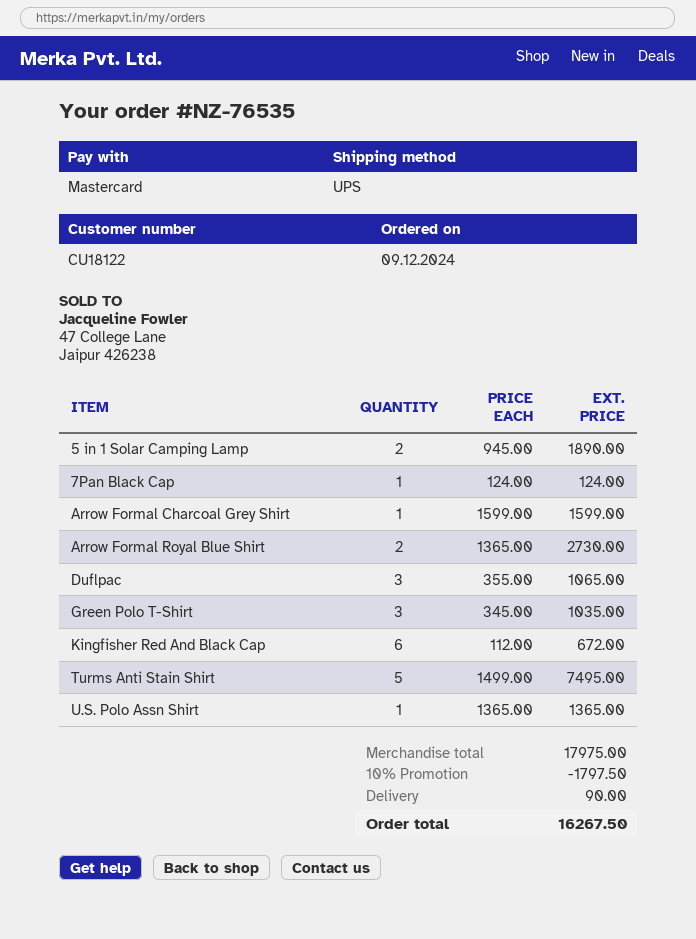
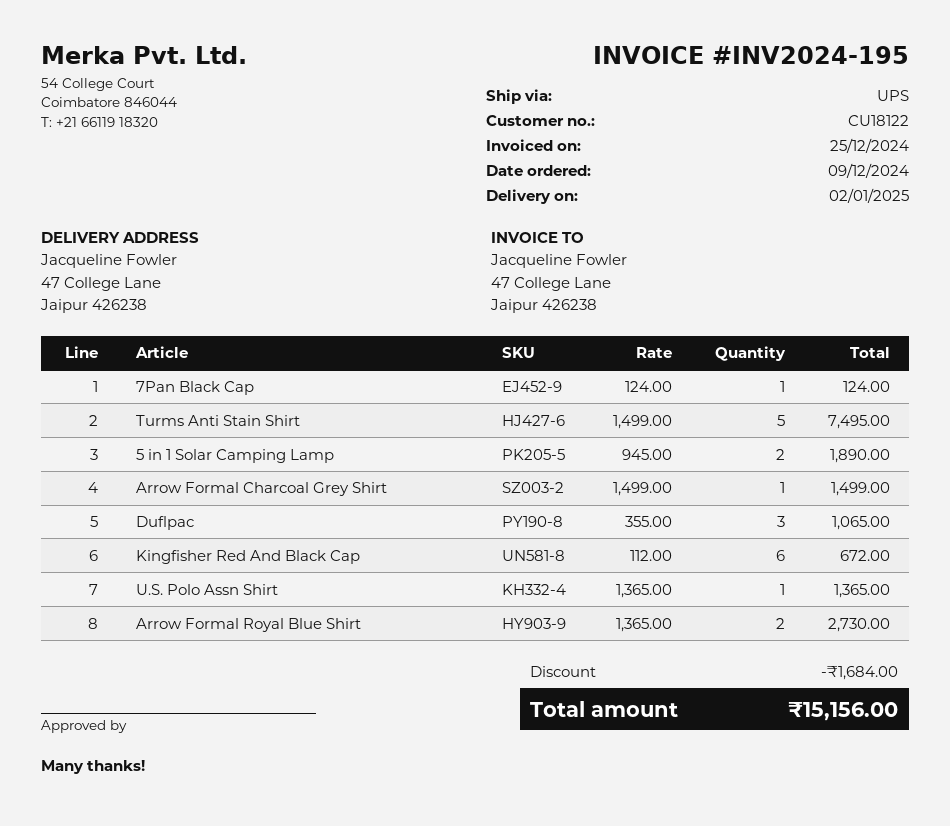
Arrow Formal Charcoal Grey Shirt: 1 x 1599.00 = 1599.00 -> 1 x 1499.00 = 1499.00
Green Polo T-Shirt: 3 x 345.00 = 1035.00 -> none
discount: 1797.50 -> 1684.00
shipping: 90.00 -> none
total: 16267.50 -> 15156.00

